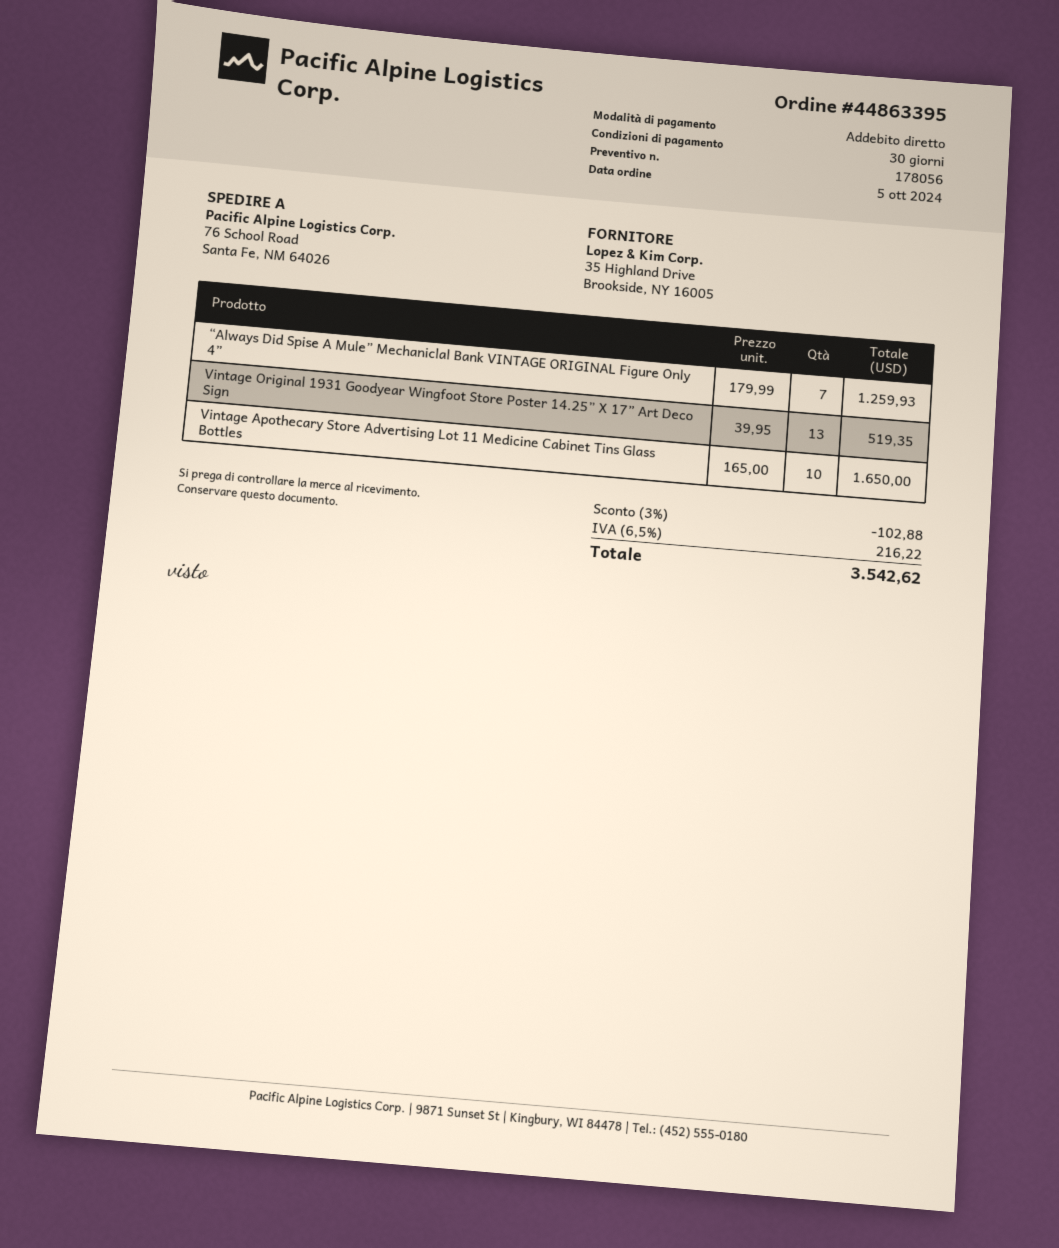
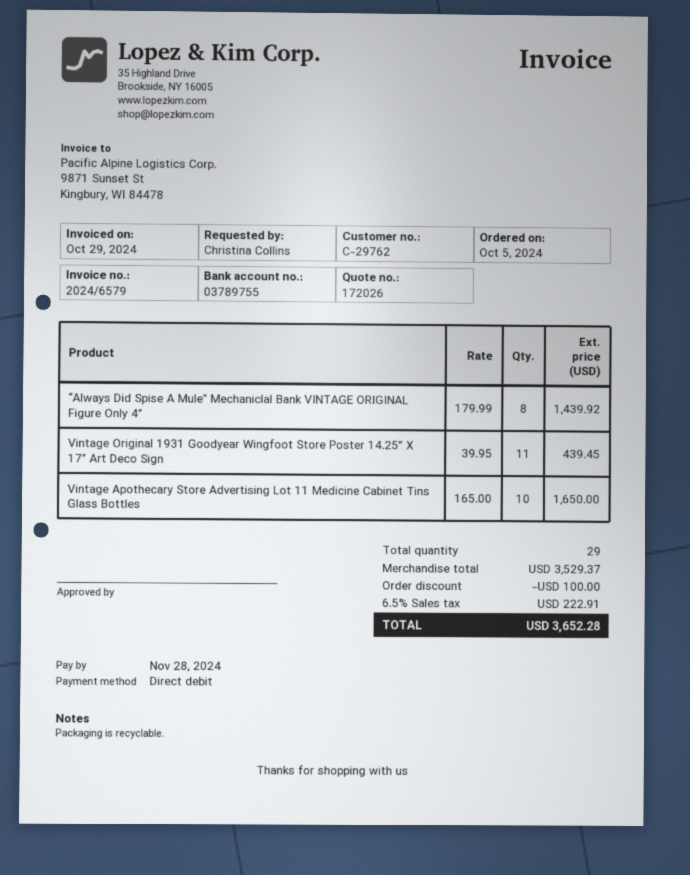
quote number: 178056 -> 172026
“Always Did Spise A Mule” Mechaniclal Bank VINTAGE ORIGINAL Figure Only 4”: 7 x 179.99 = 1259.93 -> 8 x 179.99 = 1439.92
Vintage Original 1931 Goodyear Wingfoot Store Poster 14.25” X 17” Art Deco Sign: 13 x 39.95 = 519.35 -> 11 x 39.95 = 439.45
discount: 102.88 -> 100.00
tax: 6.5% = 216.22 -> 6.5% = 222.91
total: 3542.62 -> 3652.28

